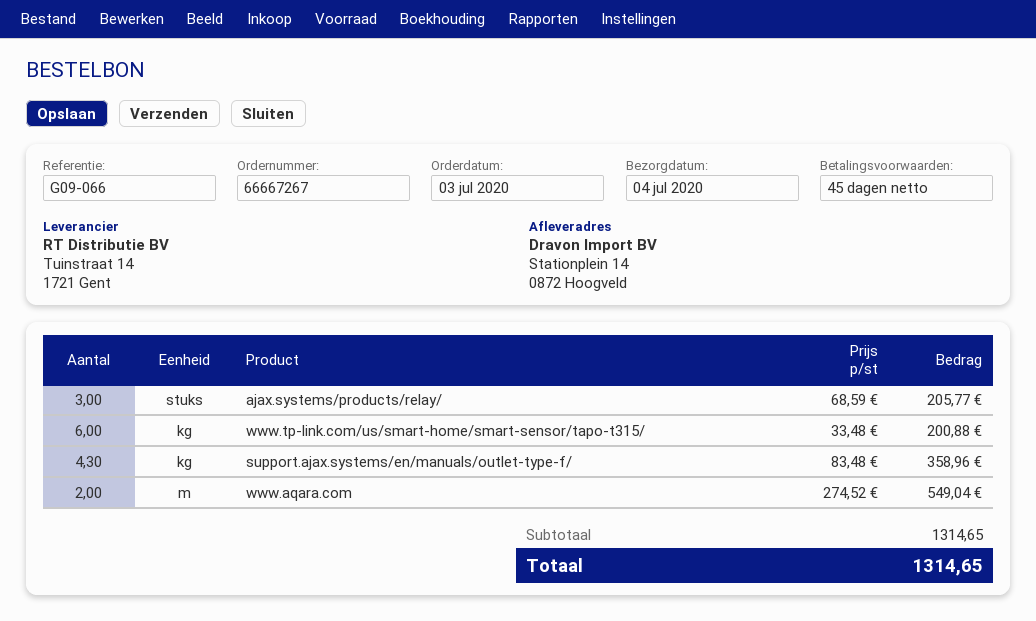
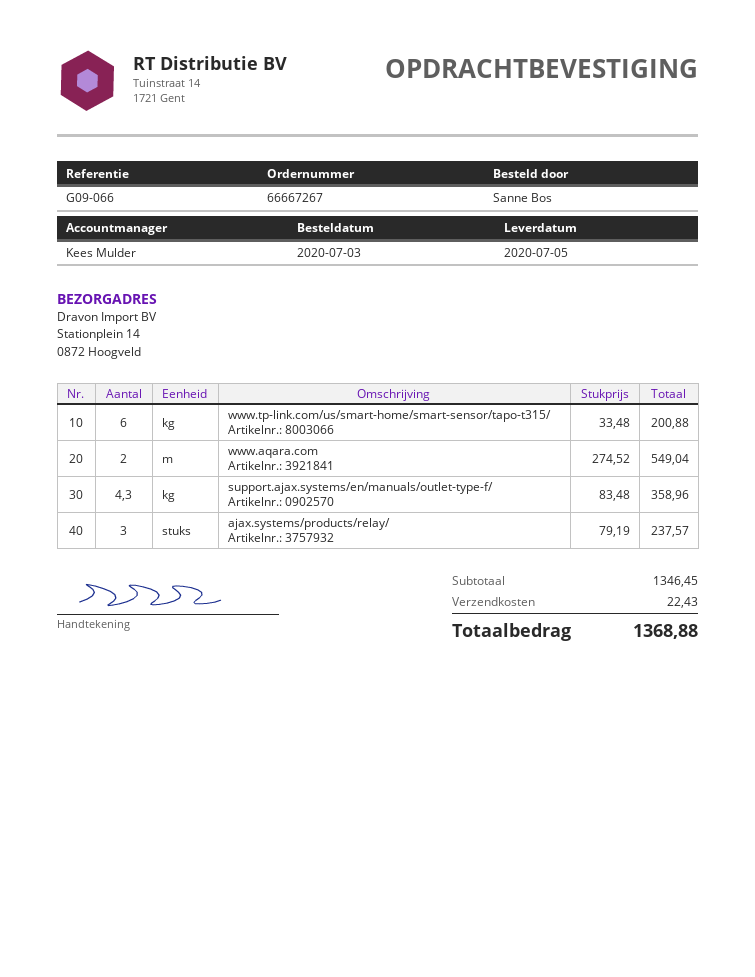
delivery date: 2020-07-04 -> 2020-07-05
ajax.systems/products/relay/: 3 x 68.59 = 205.77 -> 3 x 79.19 = 237.57
subtotal: 1314.65 -> 1346.45
shipping: none -> 22.43
total: 1314.65 -> 1368.88

